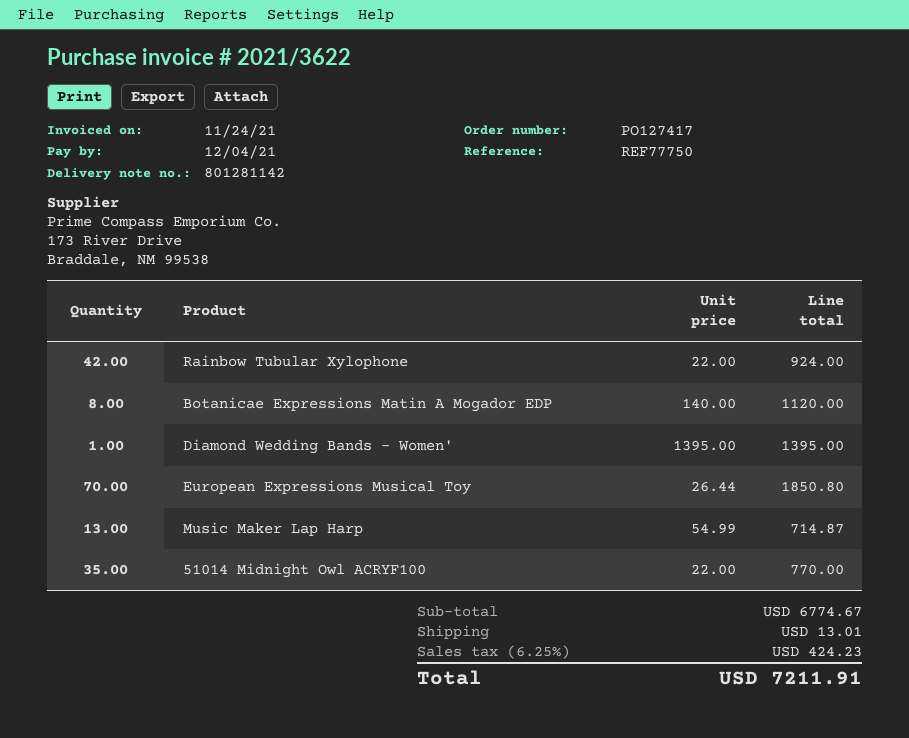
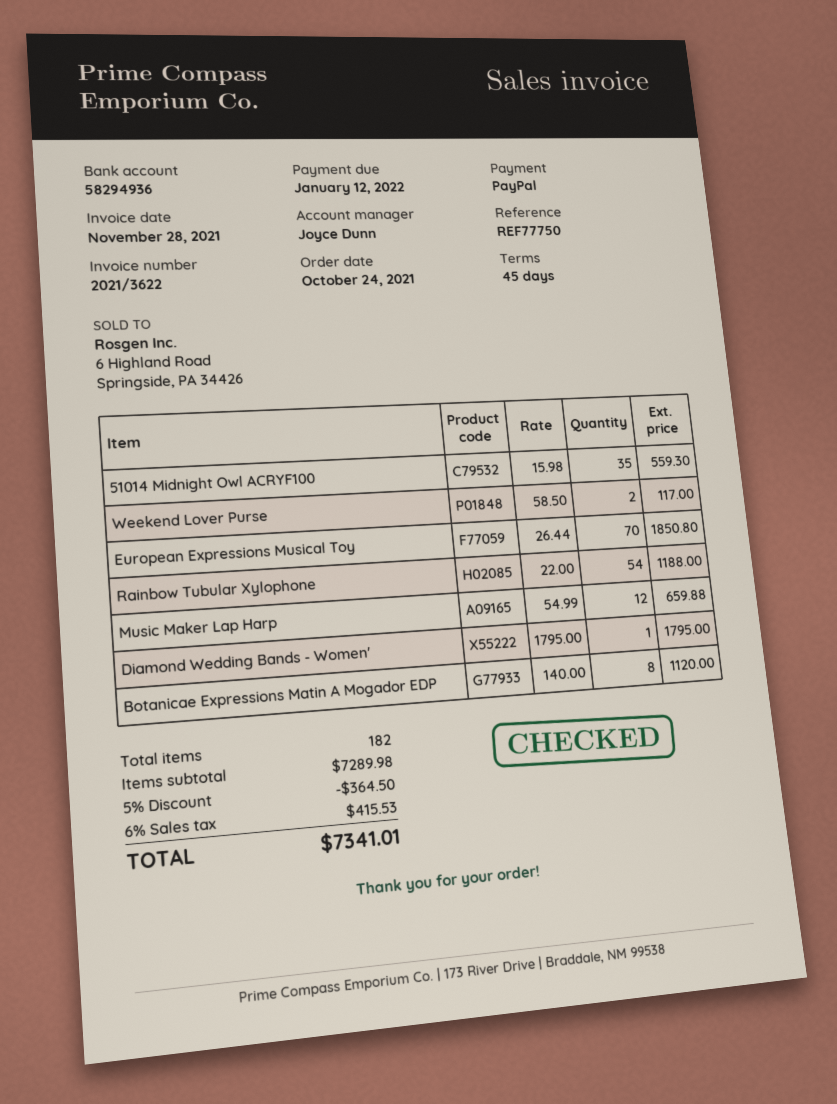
invoice date: 2021-11-24 -> 2021-11-28
due date: 2021-12-04 -> 2022-01-12
Rainbow Tubular Xylophone: 42 x 22.00 = 924.00 -> 54 x 22.00 = 1188.00
Diamond Wedding Bands - Women': 1 x 1395.00 = 1395.00 -> 1 x 1795.00 = 1795.00
Music Maker Lap Harp: 13 x 54.99 = 714.87 -> 12 x 54.99 = 659.88
51014 Midnight Owl ACRYF100: 35 x 22.00 = 770.00 -> 35 x 15.98 = 559.30
Weekend Lover Purse: none -> 2 x 58.50 = 117.00
subtotal: 6774.67 -> 7289.98
discount: none -> 5% = 364.50
shipping: 13.01 -> none
tax: 6.25% = 424.23 -> 6% = 415.53
total: 7211.91 -> 7341.01

